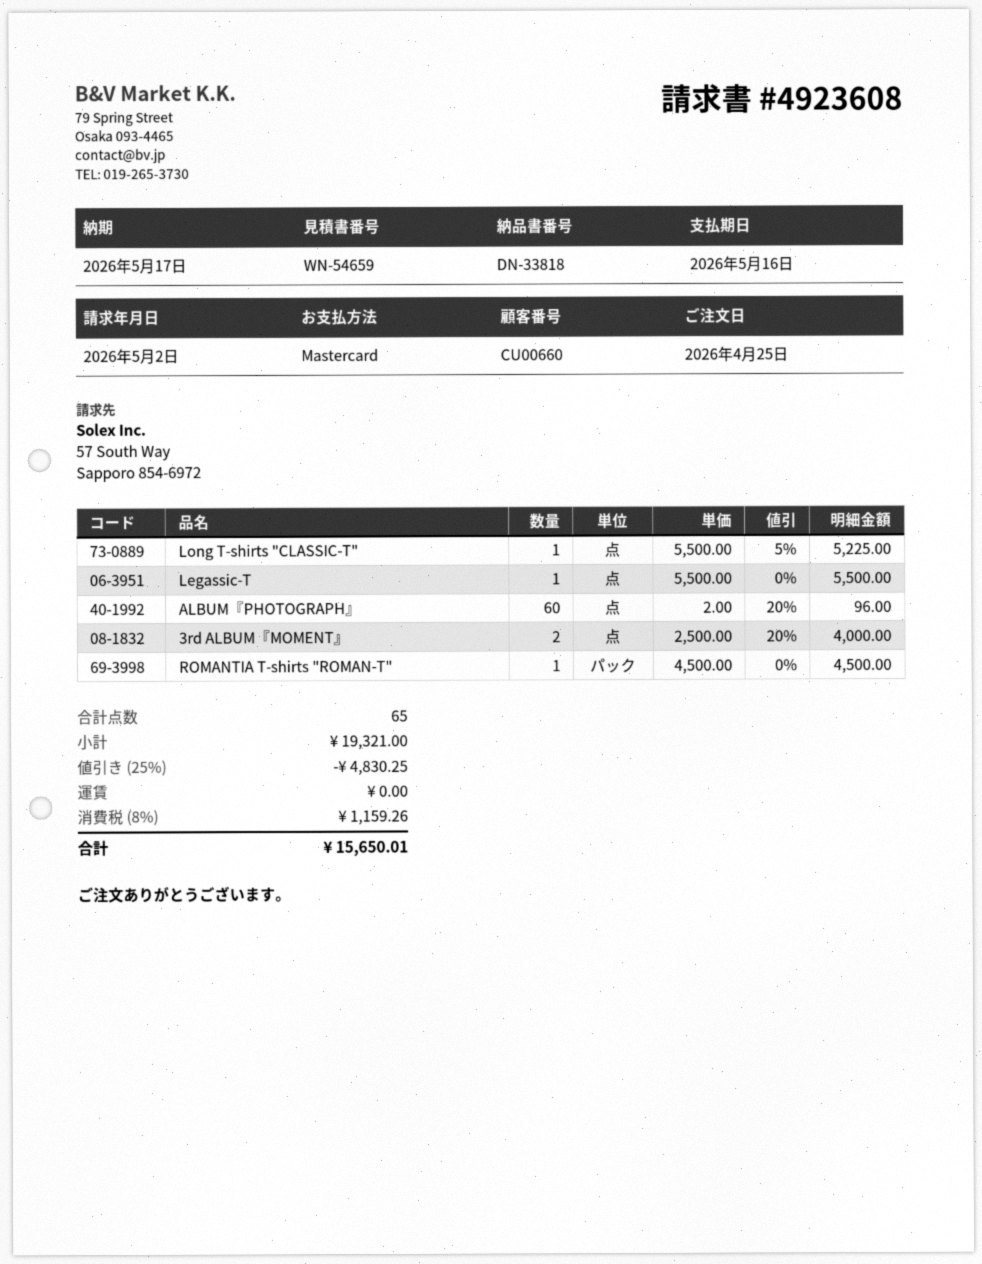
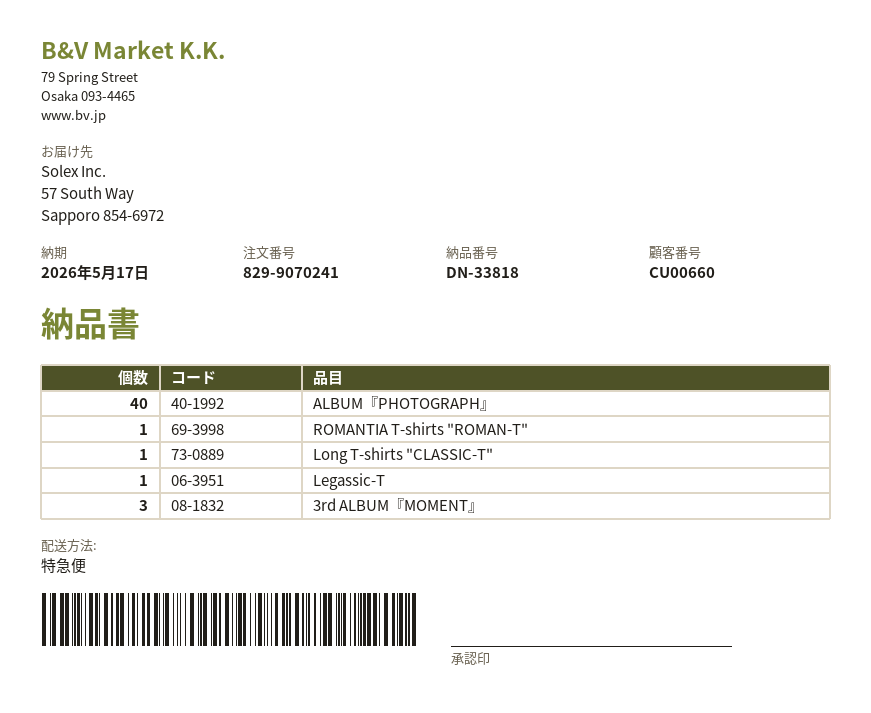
ALBUM『PHOTOGRAPH』: 60 -> 40
3rd ALBUM『MOMENT』: 2 -> 3

